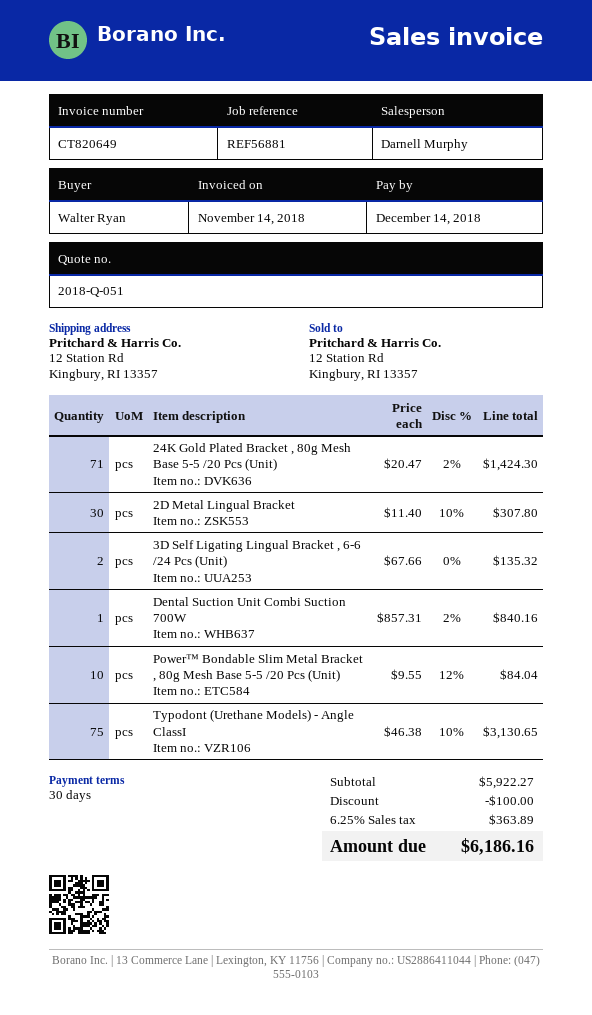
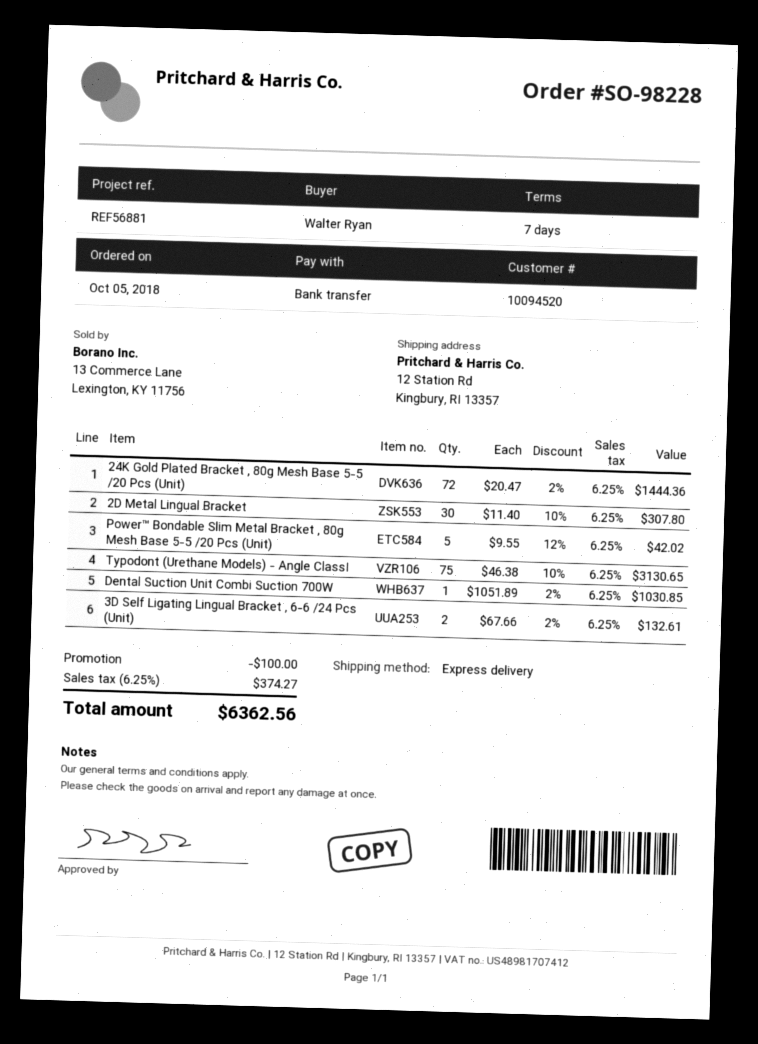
payment terms: 30 days -> 7 days
24K Gold Plated Bracket , 80g Mesh Base 5-5 /20 Pcs (Unit): 71 x 20.47 - 2% = 1424.30 -> 72 x 20.47 - 2% = 1444.36
3D Self Ligating Lingual Bracket , 6-6 /24 Pcs (Unit): 2 x 67.66 = 135.32 -> 2 x 67.66 - 2% = 132.61
Dental Suction Unit Combi Suction 700W: 1 x 857.31 - 2% = 840.16 -> 1 x 1051.89 - 2% = 1030.85
Power™ Bondable Slim Metal Bracket , 80g Mesh Base 5-5 /20 Pcs (Unit): 10 x 9.55 - 12% = 84.04 -> 5 x 9.55 - 12% = 42.02
tax: 6.25% = 363.89 -> 6.25% = 374.27
total: 6186.16 -> 6362.56

